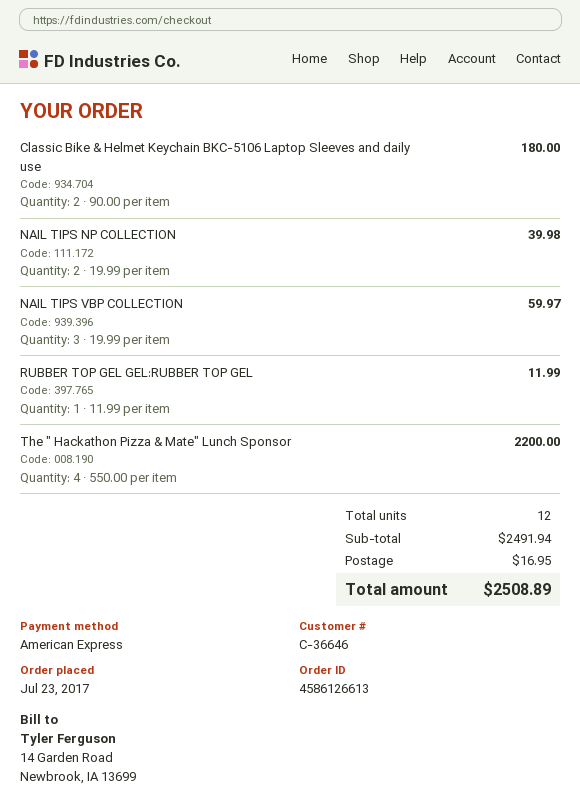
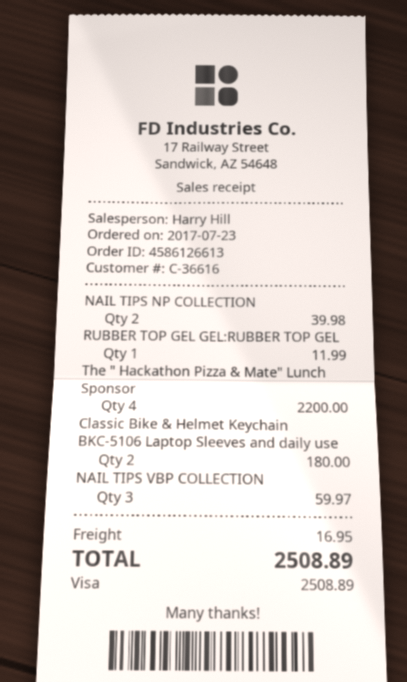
customer number: C-36646 -> C-36616
payment method: American Express -> Visa

